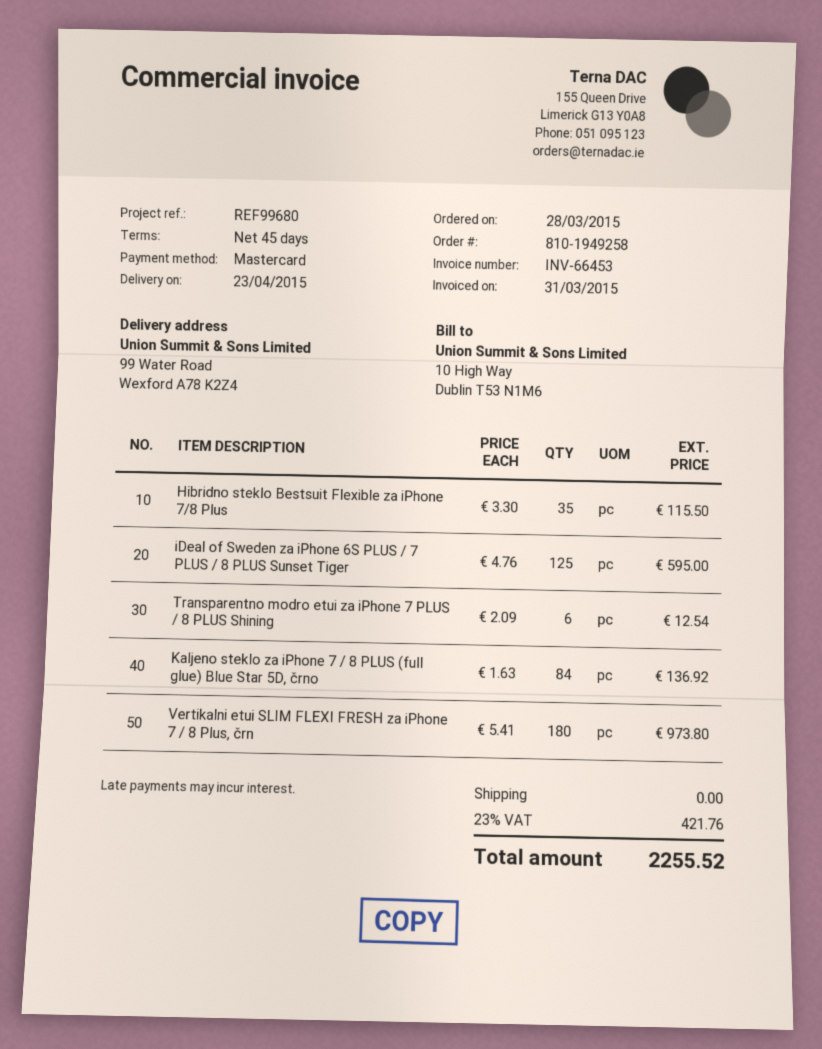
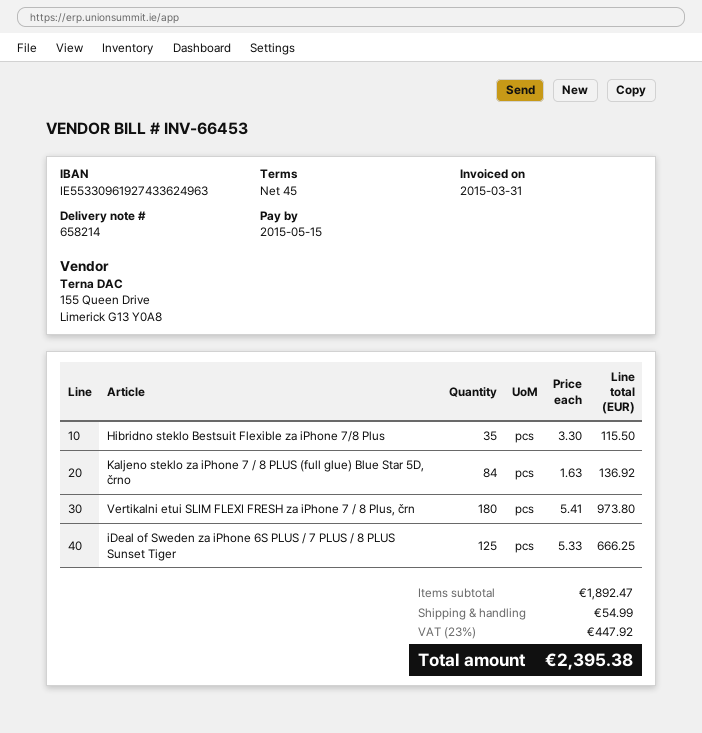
iDeal of Sweden za iPhone 6S PLUS / 7 PLUS / 8 PLUS Sunset Tiger: 125 x 4.76 = 595.00 -> 125 x 5.33 = 666.25
Transparentno modro etui za iPhone 7 PLUS / 8 PLUS Shining: 6 x 2.09 = 12.54 -> none
shipping: 0.00 -> 54.99
tax: 23% = 421.76 -> 23% = 447.92
total: 2255.52 -> 2395.38

